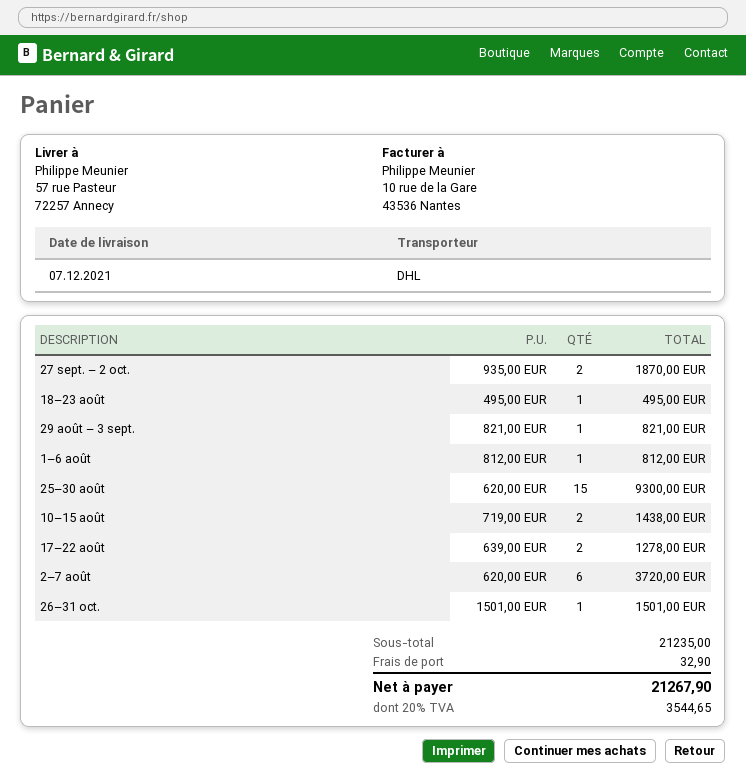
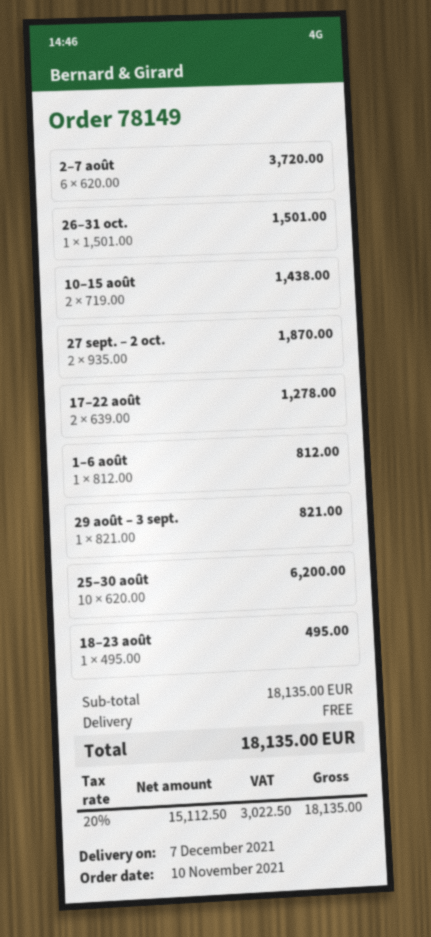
25–30 août: 15 x 620.00 = 9300.00 -> 10 x 620.00 = 6200.00
subtotal: 21235.00 -> 18135.00
shipping: 32.90 -> 0.00
tax: 20% = 3544.65 -> 20% = 3022.50
total: 21267.90 -> 18135.00

